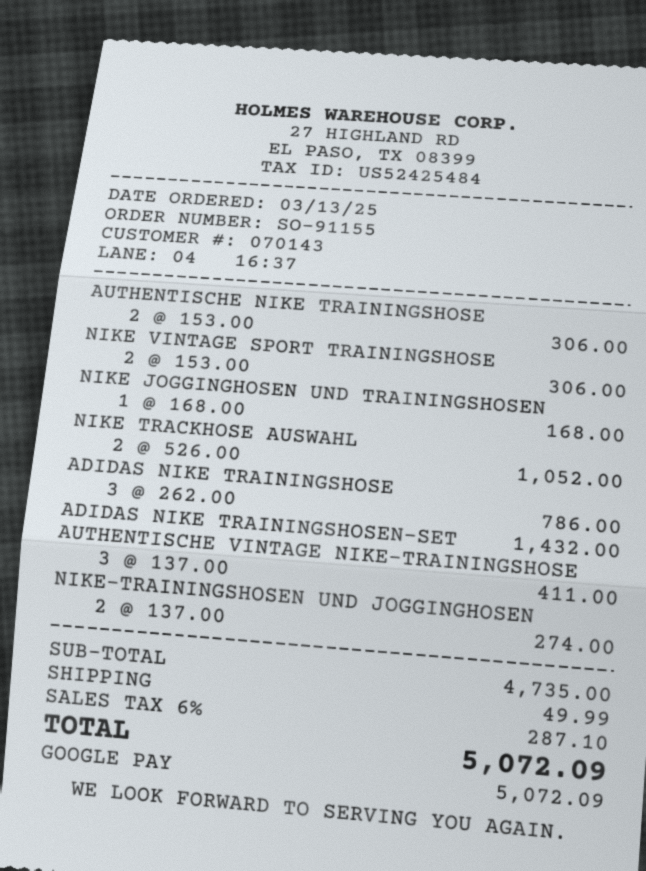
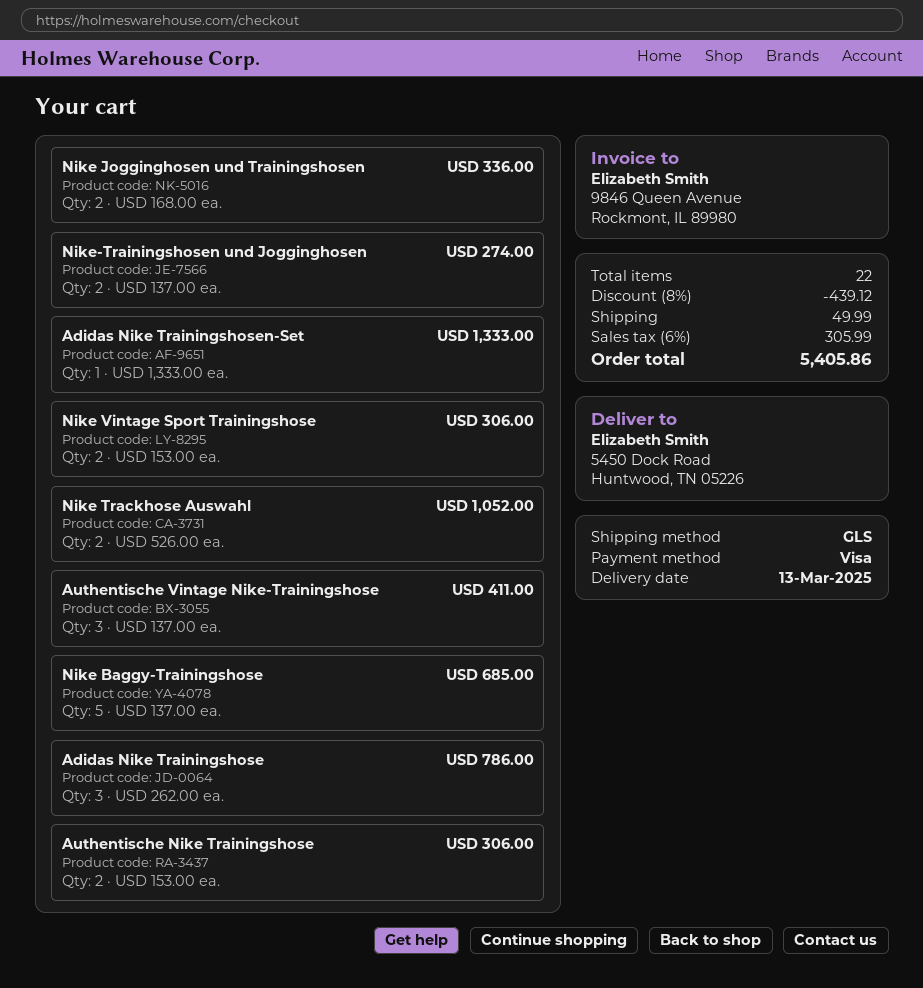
payment method: Google Pay -> Visa
NIKE JOGGINGHOSEN UND TRAININGSHOSEN: 1 x 168.00 = 168.00 -> 2 x 168.00 = 336.00
ADIDAS NIKE TRAININGSHOSEN-SET: 1 x 1432.00 = 1432.00 -> 1 x 1333.00 = 1333.00
Nike Baggy-Trainingshose: none -> 5 x 137.00 = 685.00
discount: none -> 8% = 439.12
tax: 6% = 287.10 -> 6% = 305.99
total: 5072.09 -> 5405.86

